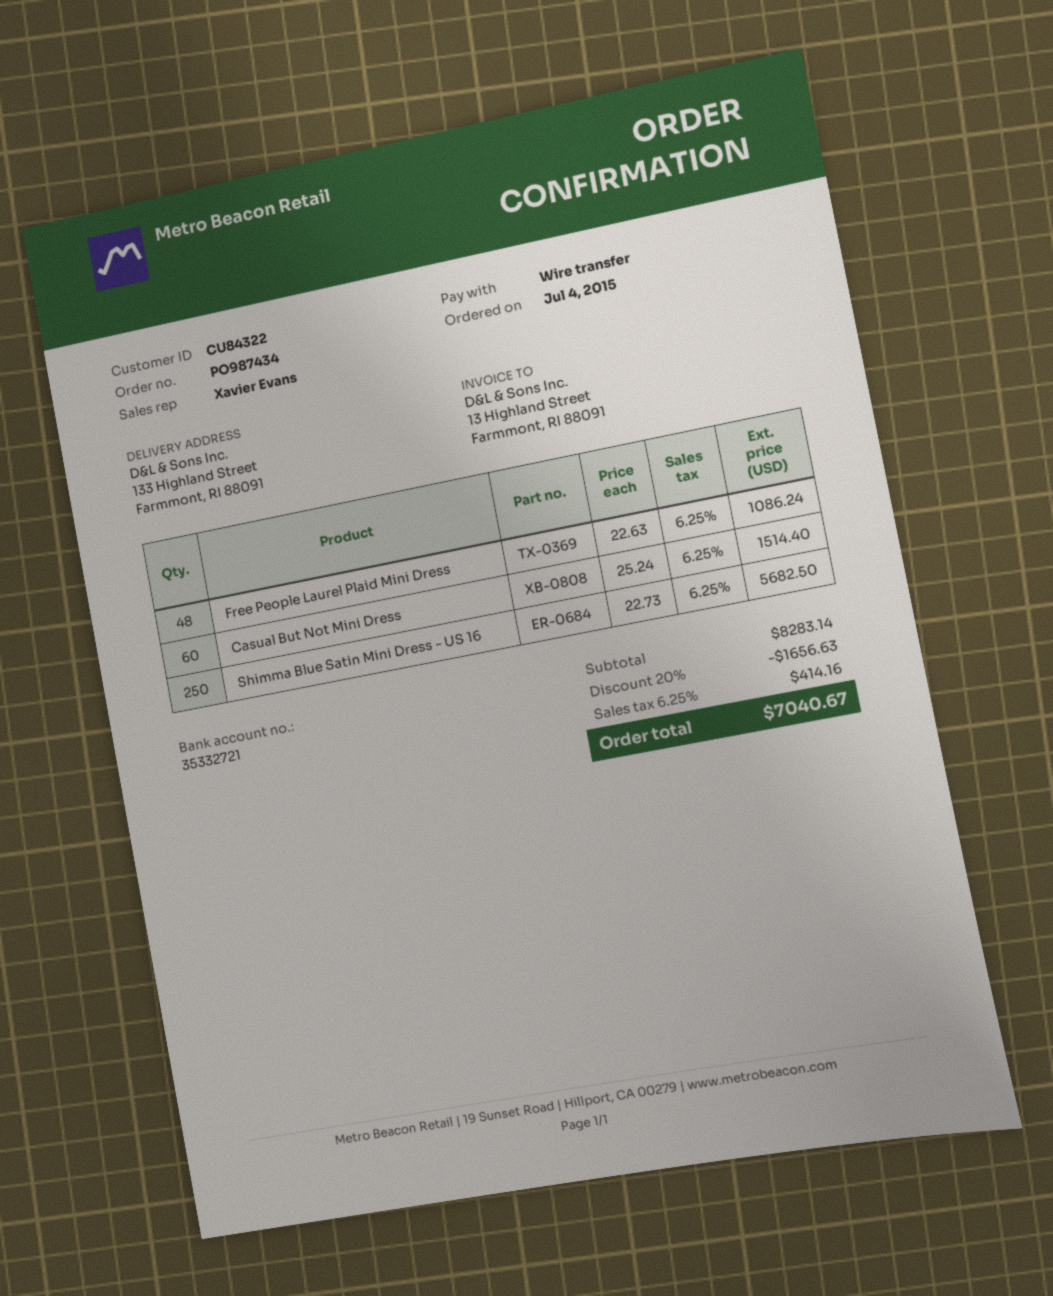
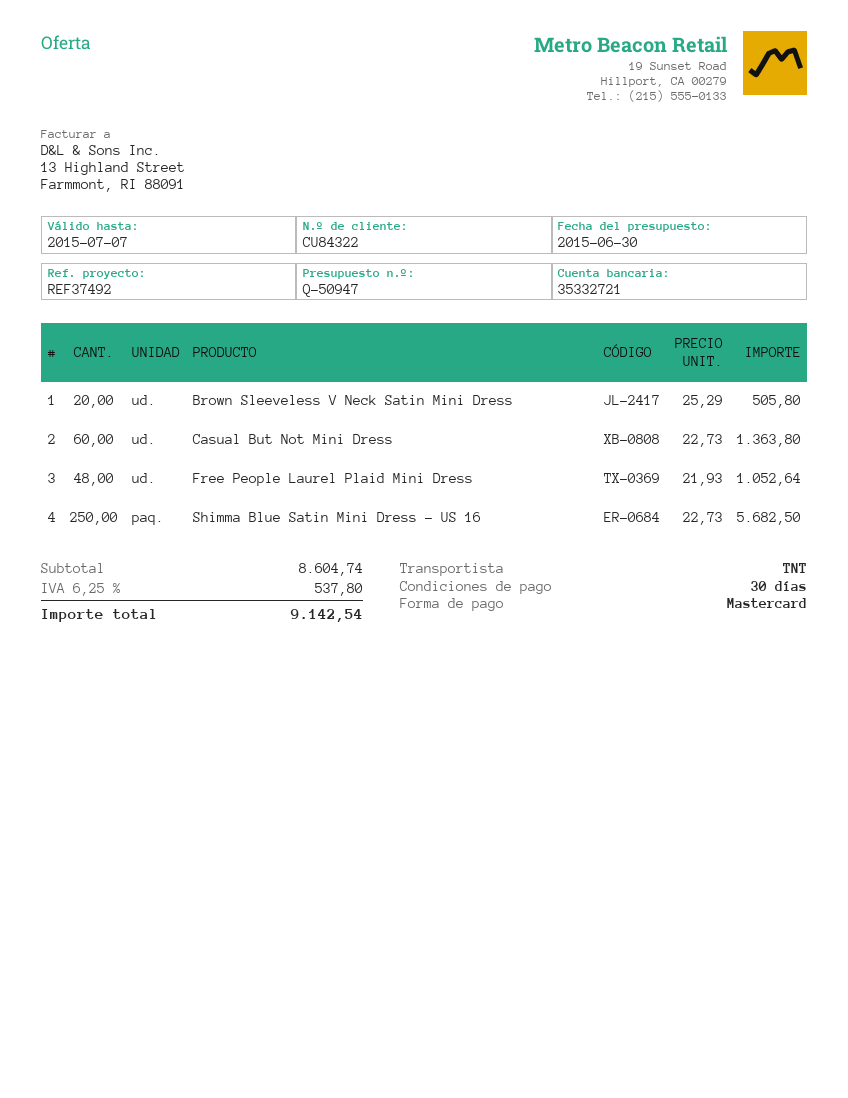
payment method: bank transfer -> Mastercard
Free People Laurel Plaid Mini Dress: 48 x 22.63 = 1086.24 -> 48 x 21.93 = 1052.64
Casual But Not Mini Dress: 60 x 25.24 = 1514.40 -> 60 x 22.73 = 1363.80
Brown Sleeveless V Neck Satin Mini Dress: none -> 20 x 25.29 = 505.80
subtotal: 8283.14 -> 8604.74
discount: 20% = 1656.63 -> none
tax: 6.25% = 414.16 -> 6.25% = 537.80
total: 7040.67 -> 9142.54

